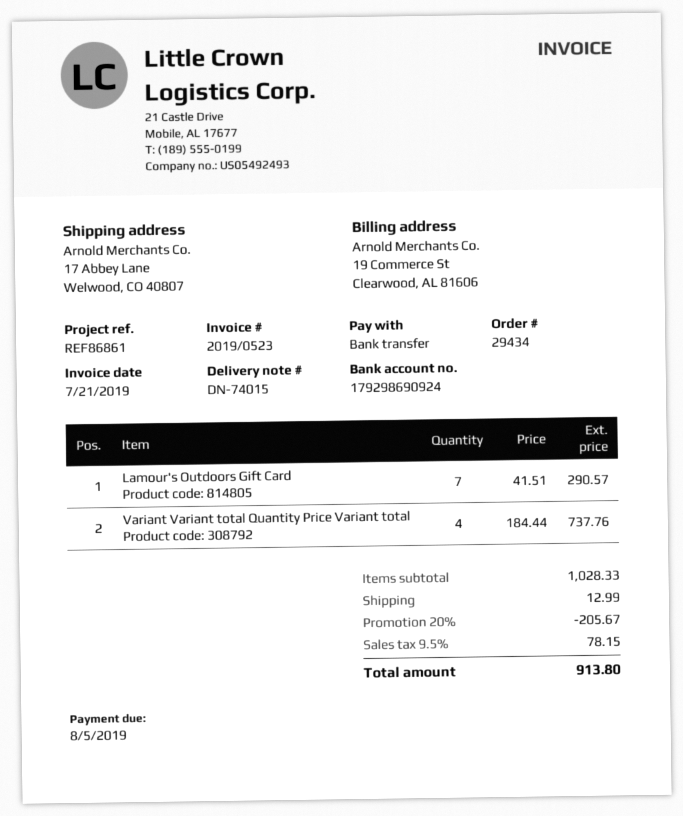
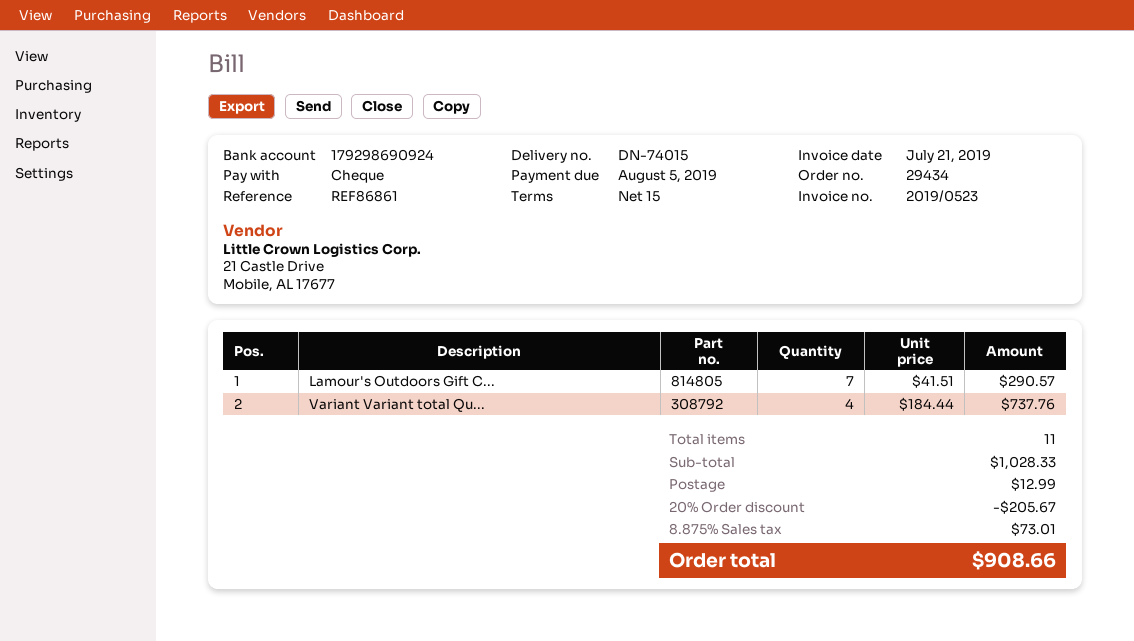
payment method: bank transfer -> cheque
tax: 9.5% = 78.15 -> 8.875% = 73.01
total: 913.80 -> 908.66

